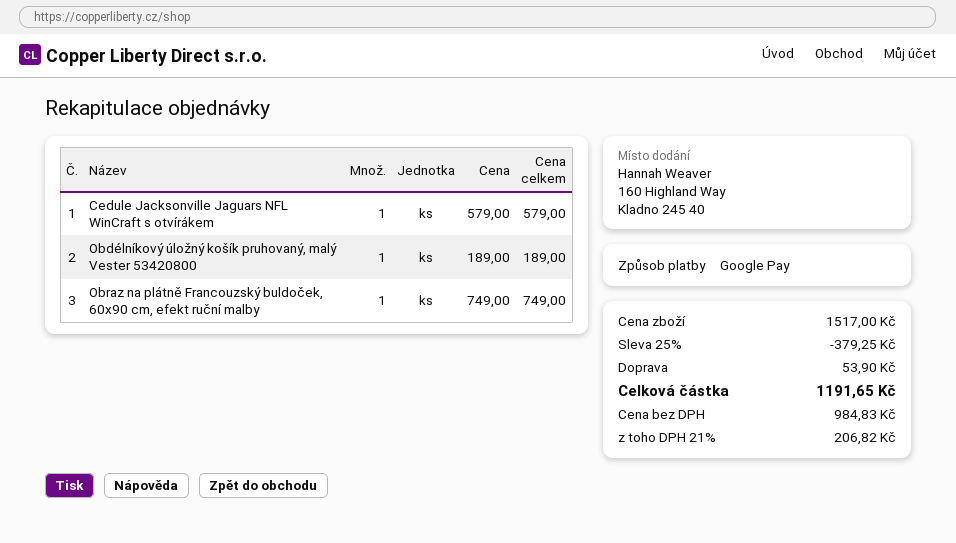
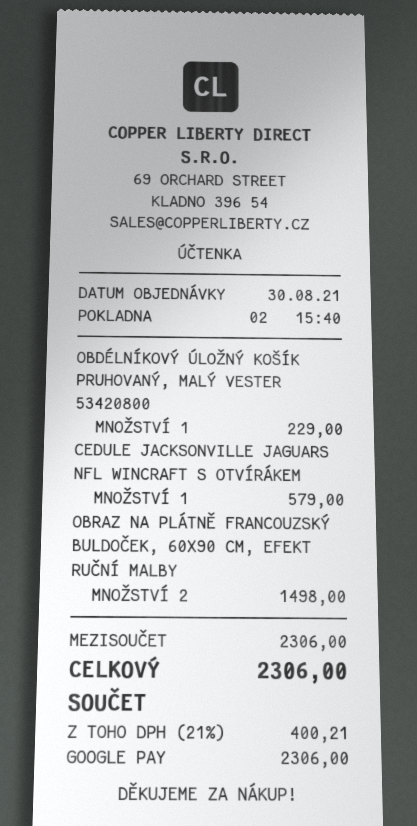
Obdélníkový úložný košík pruhovaný, malý Vester 53420800: 1 for 189.00 -> 1 for 229.00
Obraz na plátně Francouzský buldoček, 60x90 cm, efekt ruční malby: 1 for 749.00 -> 2 for 1498.00
subtotal: 1517.00 -> 2306.00
discount: 25% = 379.25 -> none
shipping: 53.90 -> none
tax: 21% = 206.82 -> 21% = 400.21
total: 1191.65 -> 2306.00

